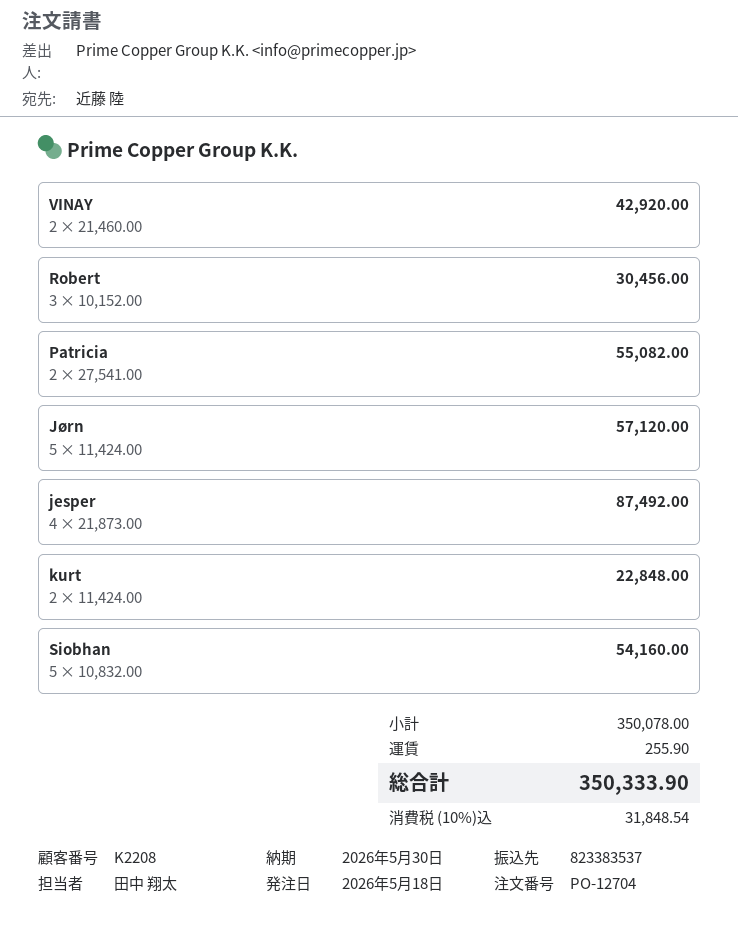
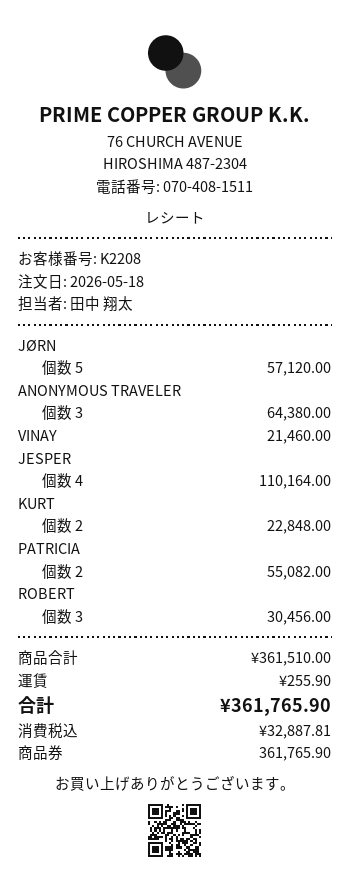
VINAY: 2 for 42920.00 -> 1 for 21460.00
jesper: 4 for 87492.00 -> 4 for 110164.00
Siobhan: 5 for 54160.00 -> none
ANONYMOUS TRAVELER: none -> 3 for 64380.00
subtotal: 350078.00 -> 361510.00
tax: 31848.54 -> 32887.81
total: 350333.90 -> 361765.90

